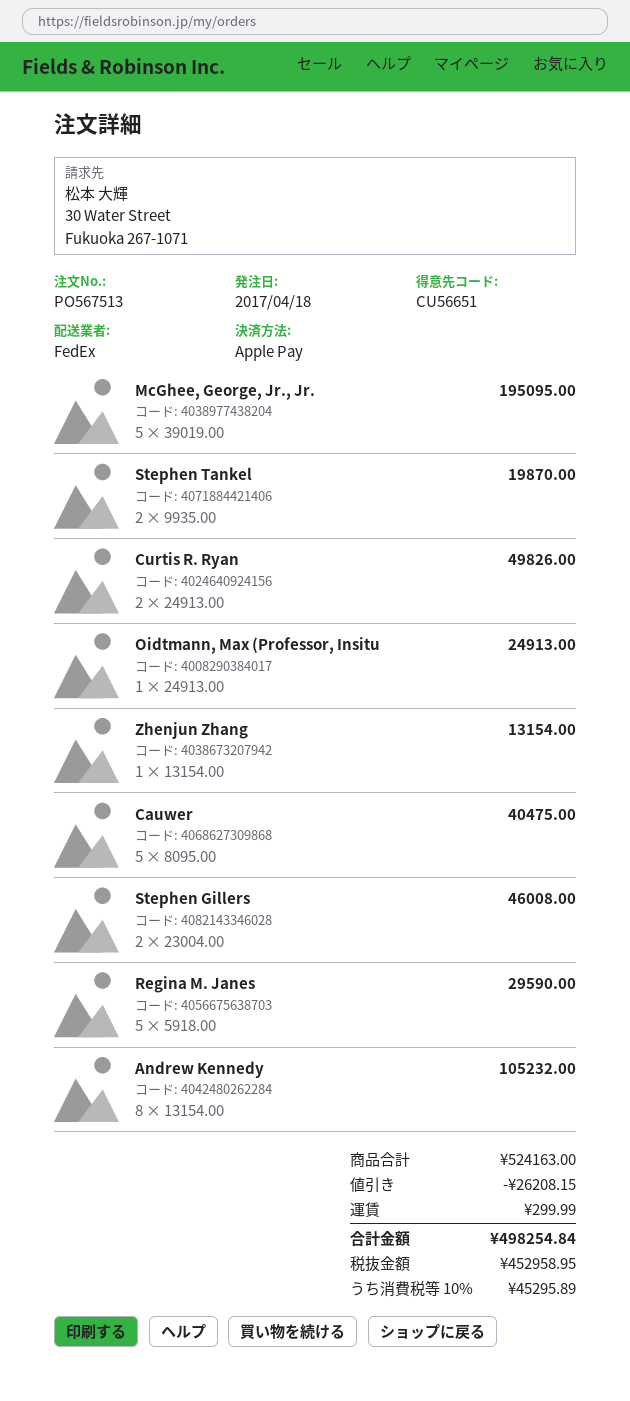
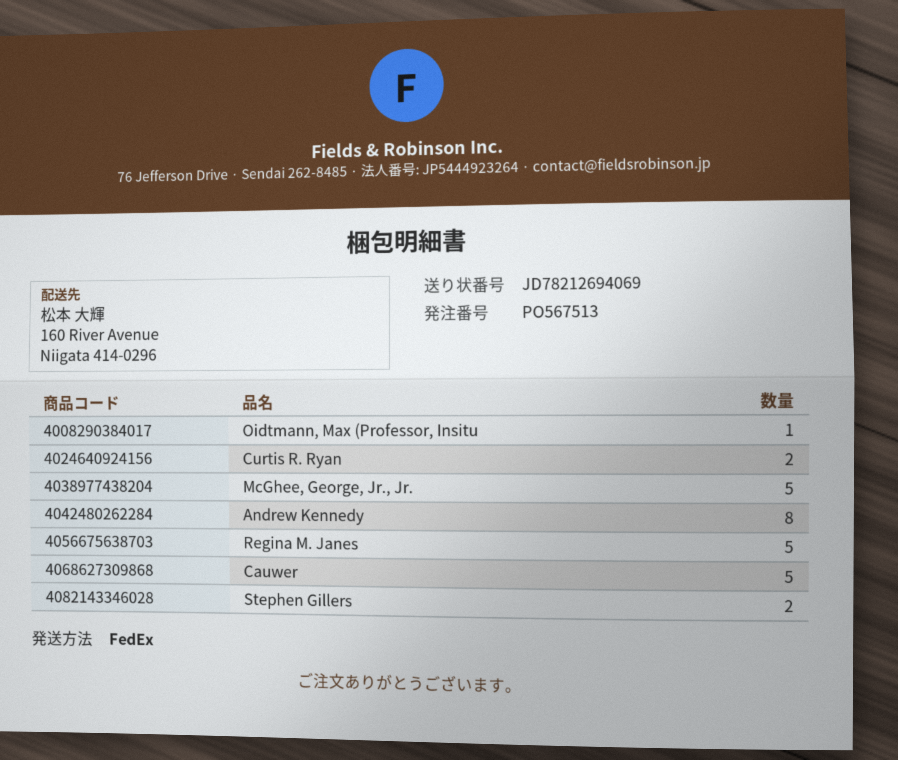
Stephen Tankel: 2 -> none
Zhenjun Zhang: 1 -> none

